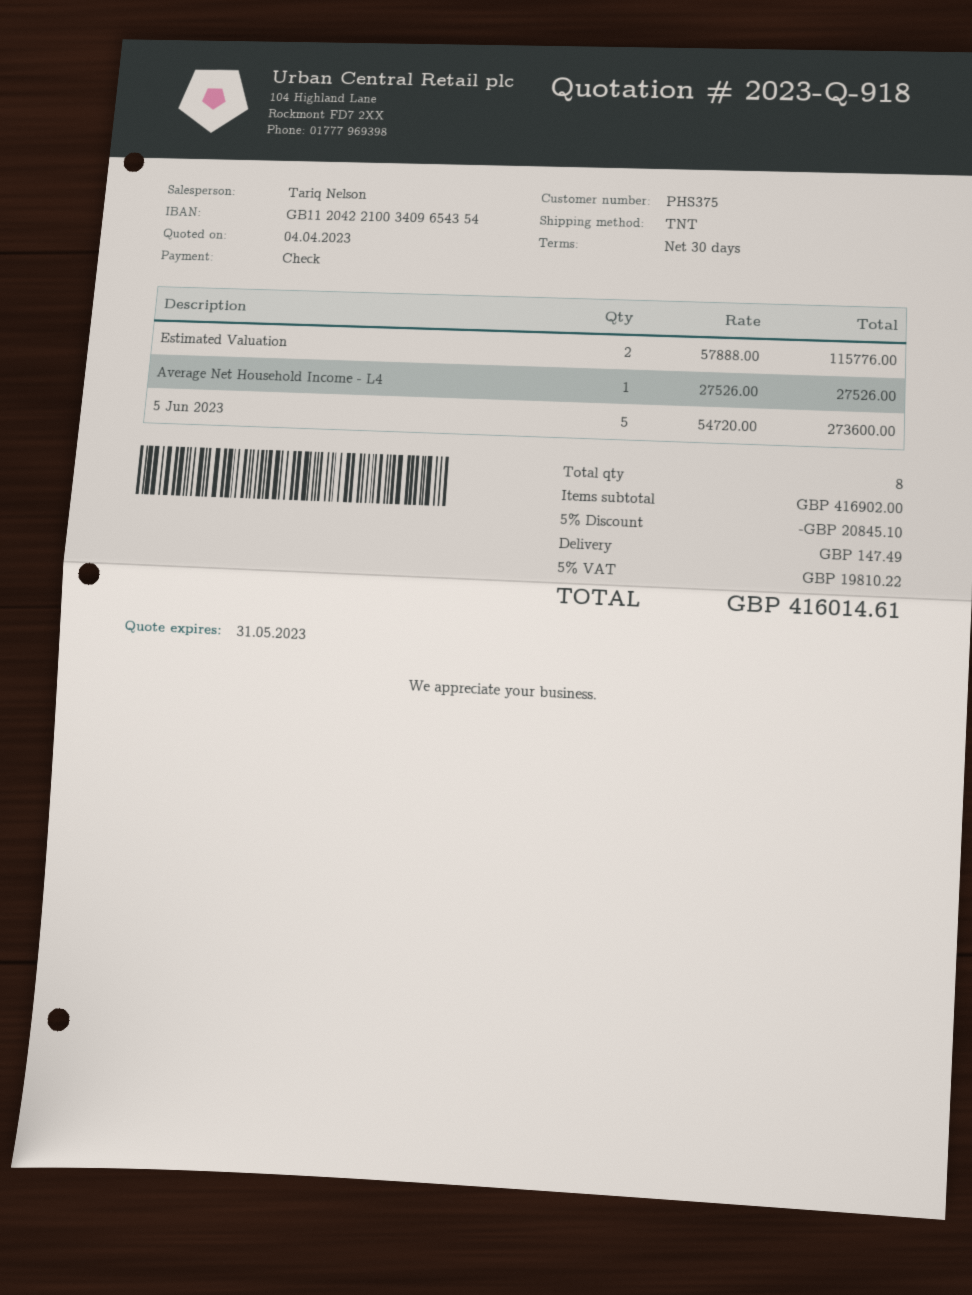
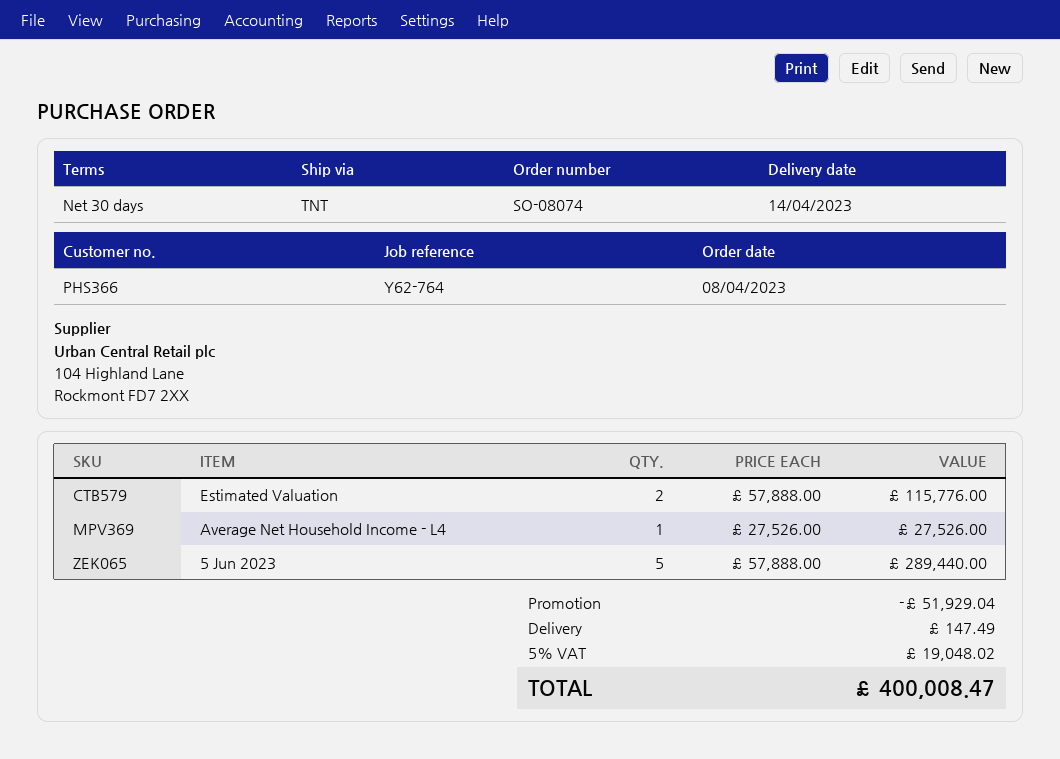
customer number: PHS375 -> PHS366
5 Jun 2023: 5 x 54720.00 = 273600.00 -> 5 x 57888.00 = 289440.00
discount: 20845.10 -> 51929.04
tax: 5% = 19810.22 -> 5% = 19048.02
total: 416014.61 -> 400008.47

